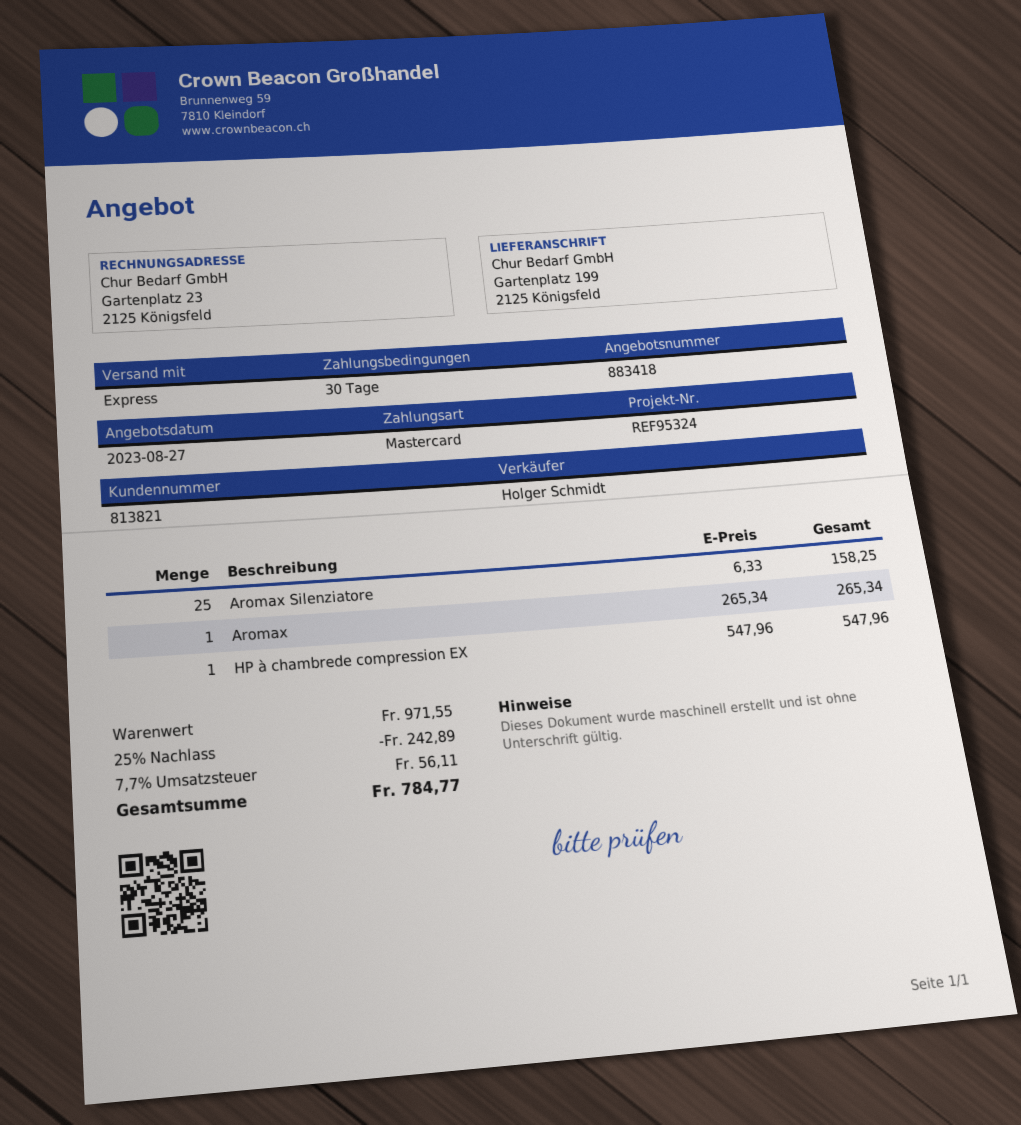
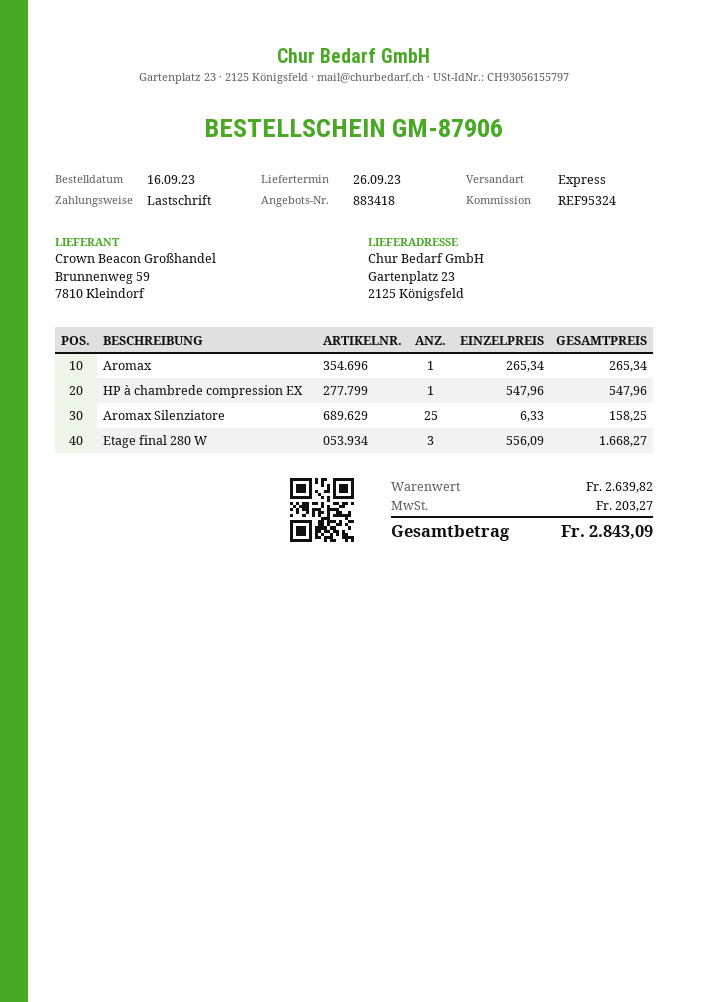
payment method: Mastercard -> direct debit
ship to: Gartenplatz 199, 2125 Königsfeld -> Gartenplatz 23, 2125 Königsfeld
Etage final 280 W: none -> 3 x 556.09 = 1668.27
subtotal: 971.55 -> 2639.82
discount: 25% = 242.89 -> none
tax: 56.11 -> 203.27
total: 784.77 -> 2843.09

